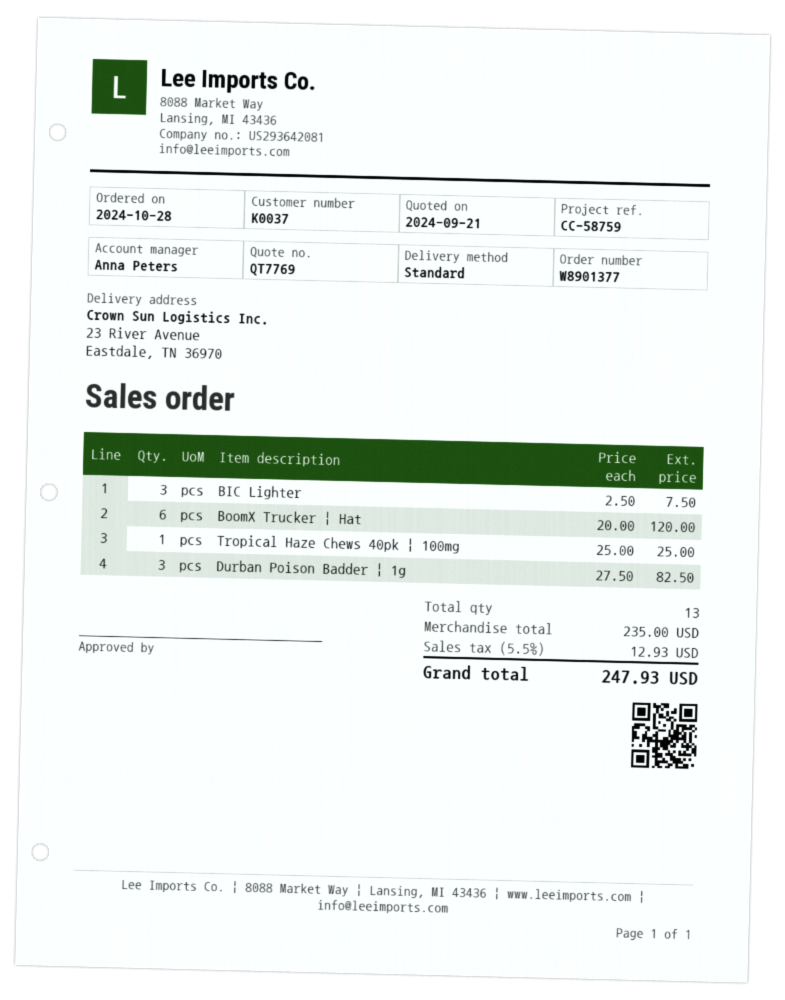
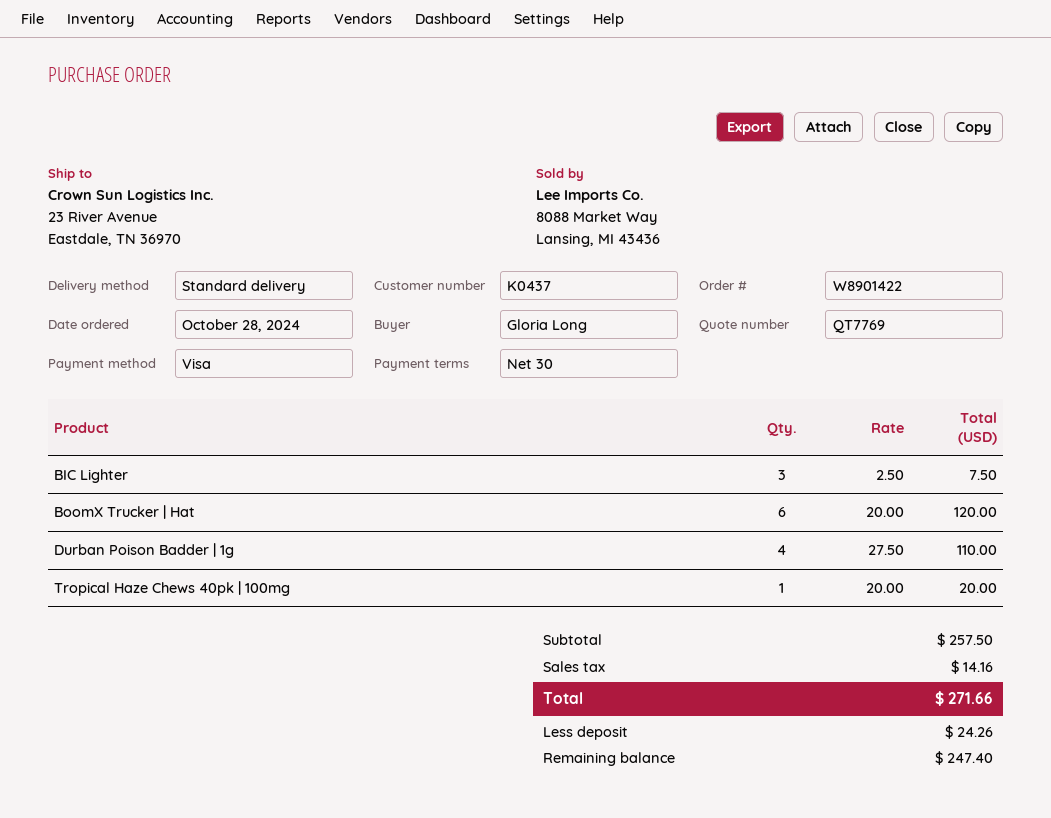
order number: W8901377 -> W8901422
customer number: K0037 -> K0437
Tropical Haze Chews 40pk | 100mg: 1 x 25.00 = 25.00 -> 1 x 20.00 = 20.00
Durban Poison Badder | 1g: 3 x 27.50 = 82.50 -> 4 x 27.50 = 110.00
subtotal: 235.00 -> 257.50
tax: 12.93 -> 14.16
total: 247.93 -> 271.66

